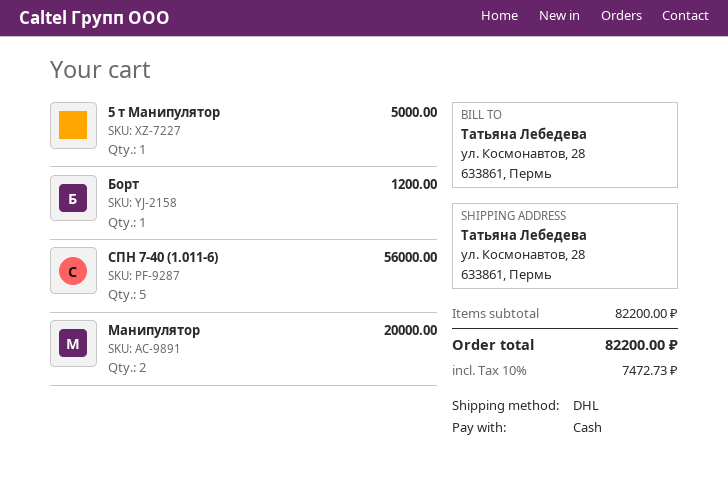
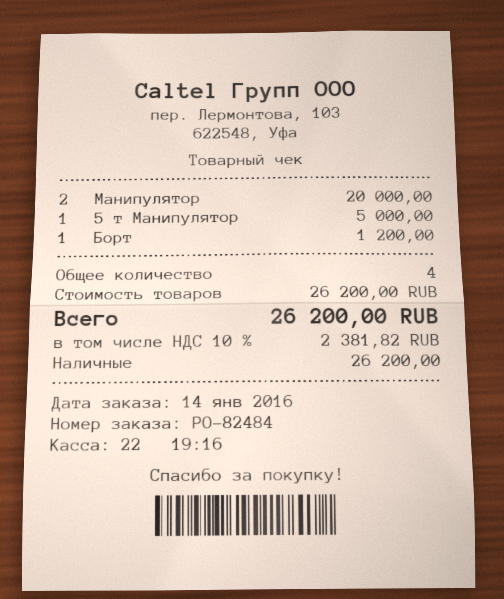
СПН 7-40 (1.011-6): 5 for 56000.00 -> none
subtotal: 82200.00 -> 26200.00
tax: 10% = 7472.73 -> 10% = 2381.82
total: 82200.00 -> 26200.00

